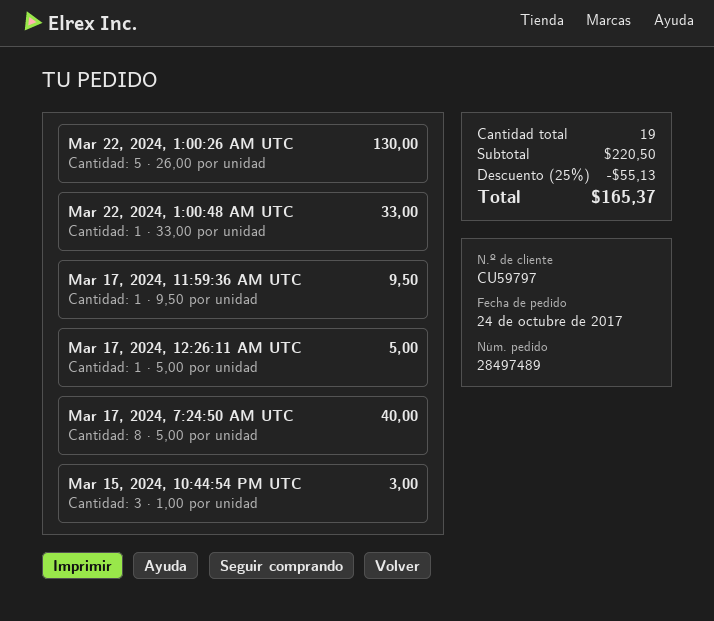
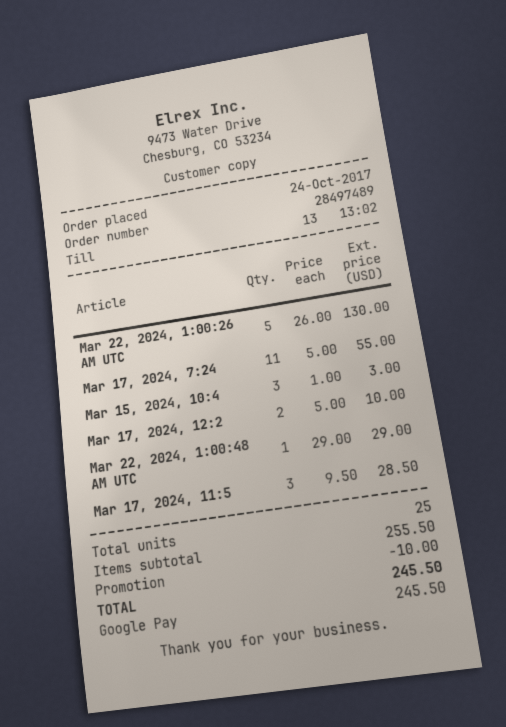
Mar 22, 2024, 1:00:48 AM UTC: 1 x 33.00 = 33.00 -> 1 x 29.00 = 29.00
Mar 17, 2024, 11:59:36 AM UTC: 1 x 9.50 = 9.50 -> 3 x 9.50 = 28.50
Mar 17, 2024, 12:26:11 AM UTC: 1 x 5.00 = 5.00 -> 2 x 5.00 = 10.00
Mar 17, 2024, 7:24:50 AM UTC: 8 x 5.00 = 40.00 -> 11 x 5.00 = 55.00
total quantity: 19 -> 25
subtotal: 220.50 -> 255.50
discount: 55.13 -> 10.00
total: 165.37 -> 245.50

